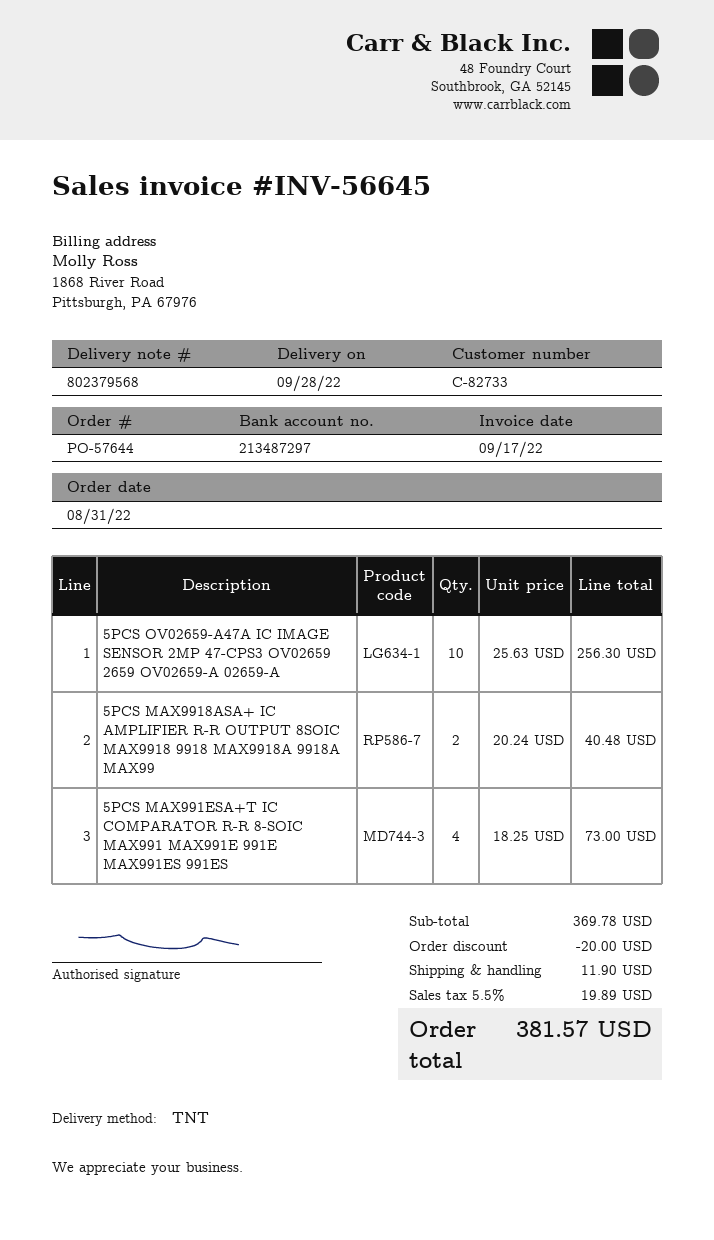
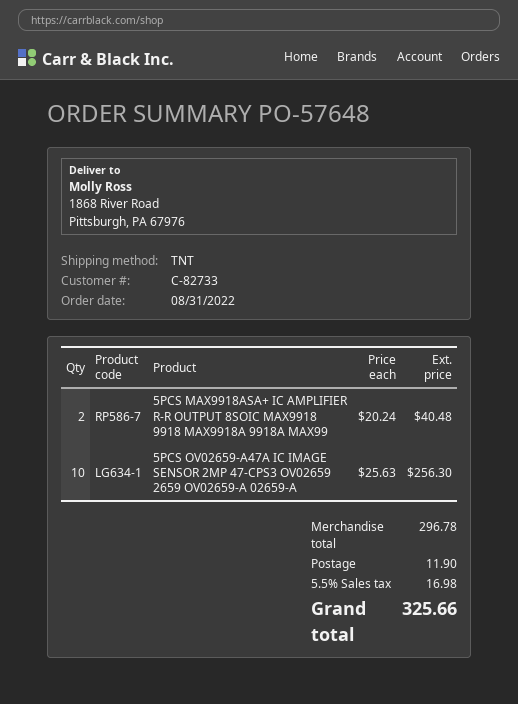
order number: PO-57644 -> PO-57648
5PCS MAX991ESA+T IC COMPARATOR R-R 8-SOIC MAX991 MAX991E 991E MAX991ES 991ES: 4 x 18.25 = 73.00 -> none
subtotal: 369.78 -> 296.78
discount: 20.00 -> none
tax: 5.5% = 19.89 -> 5.5% = 16.98
total: 381.57 -> 325.66

